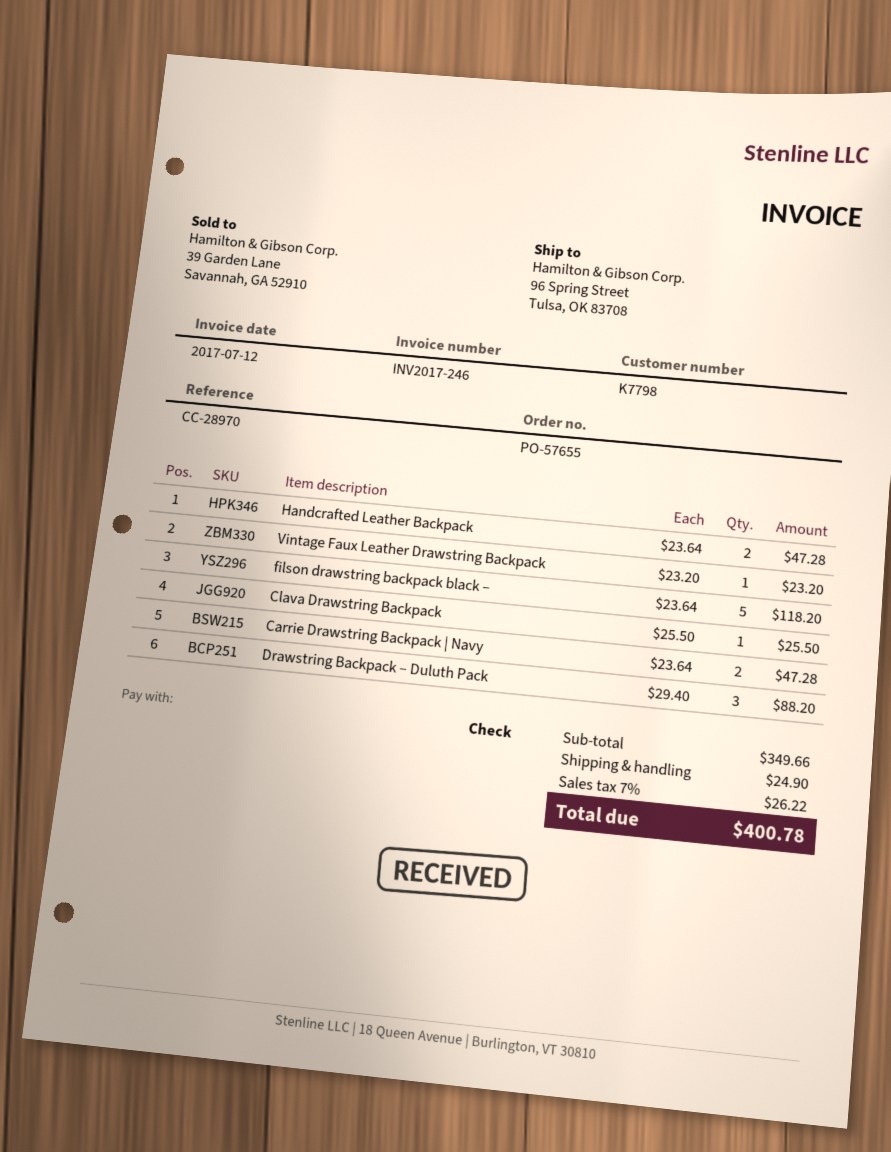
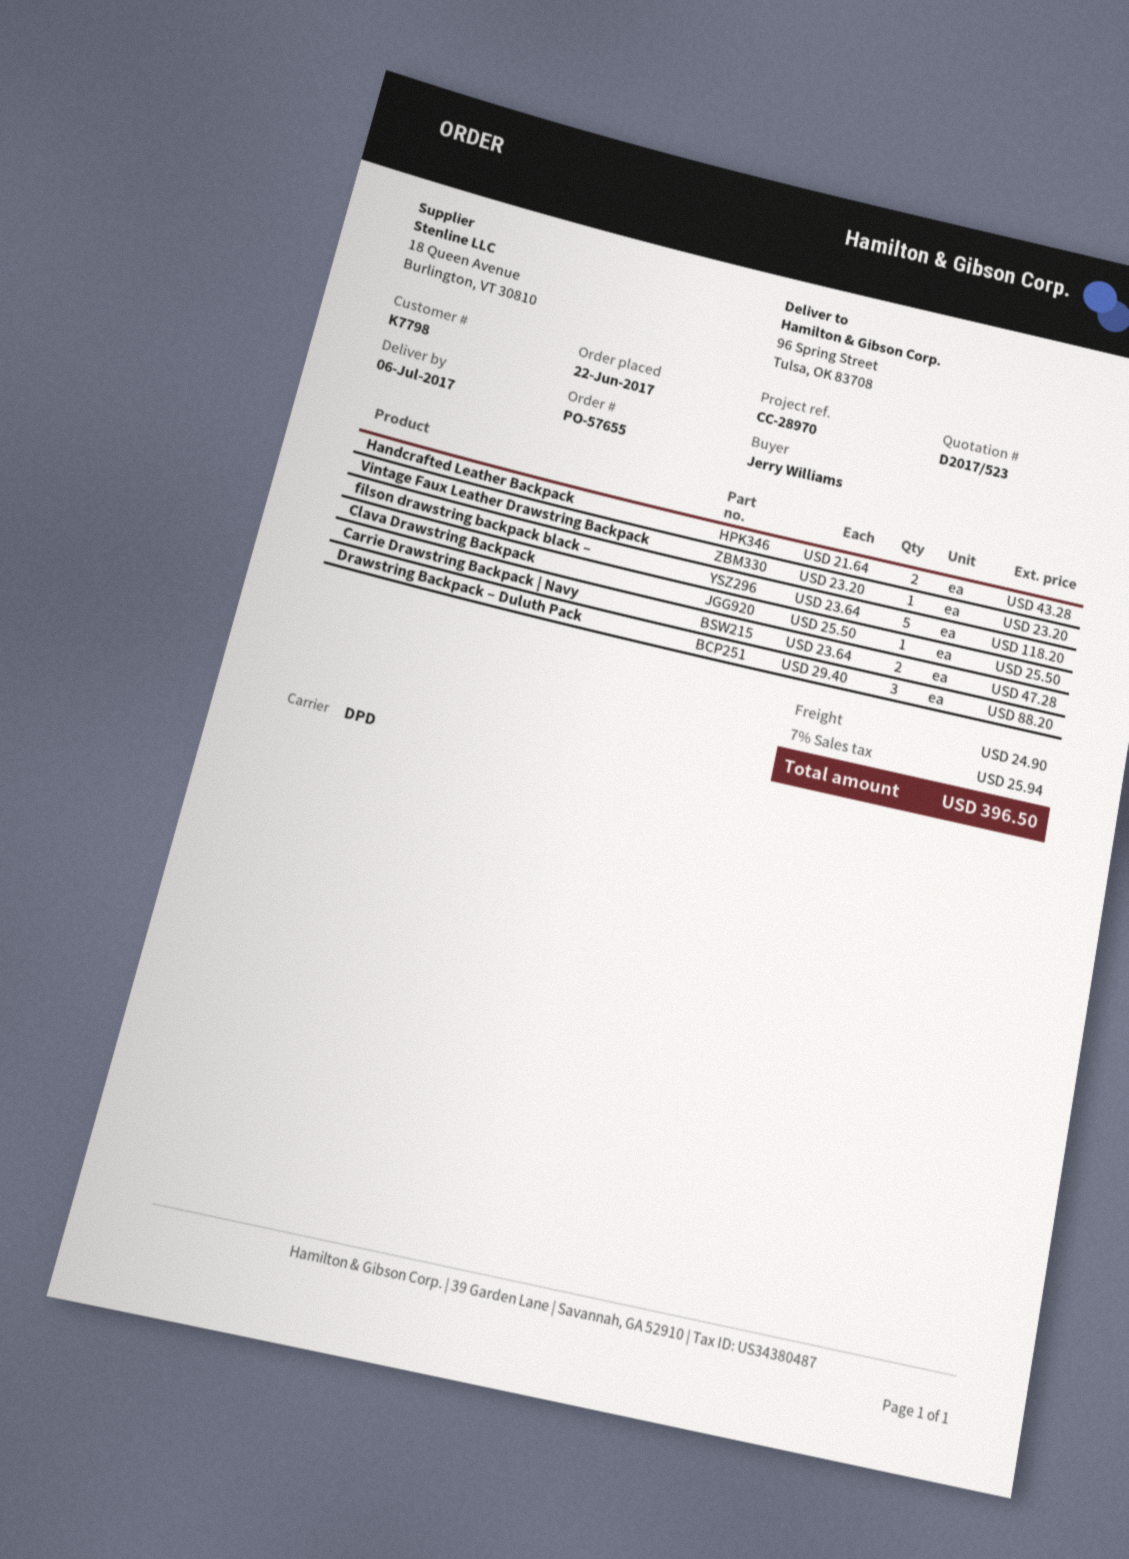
Handcrafted Leather Backpack: 2 x 23.64 = 47.28 -> 2 x 21.64 = 43.28
tax: 7% = 26.22 -> 7% = 25.94
total: 400.78 -> 396.50

